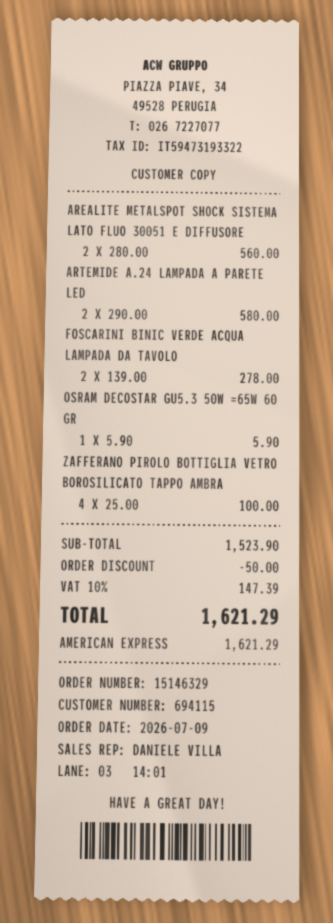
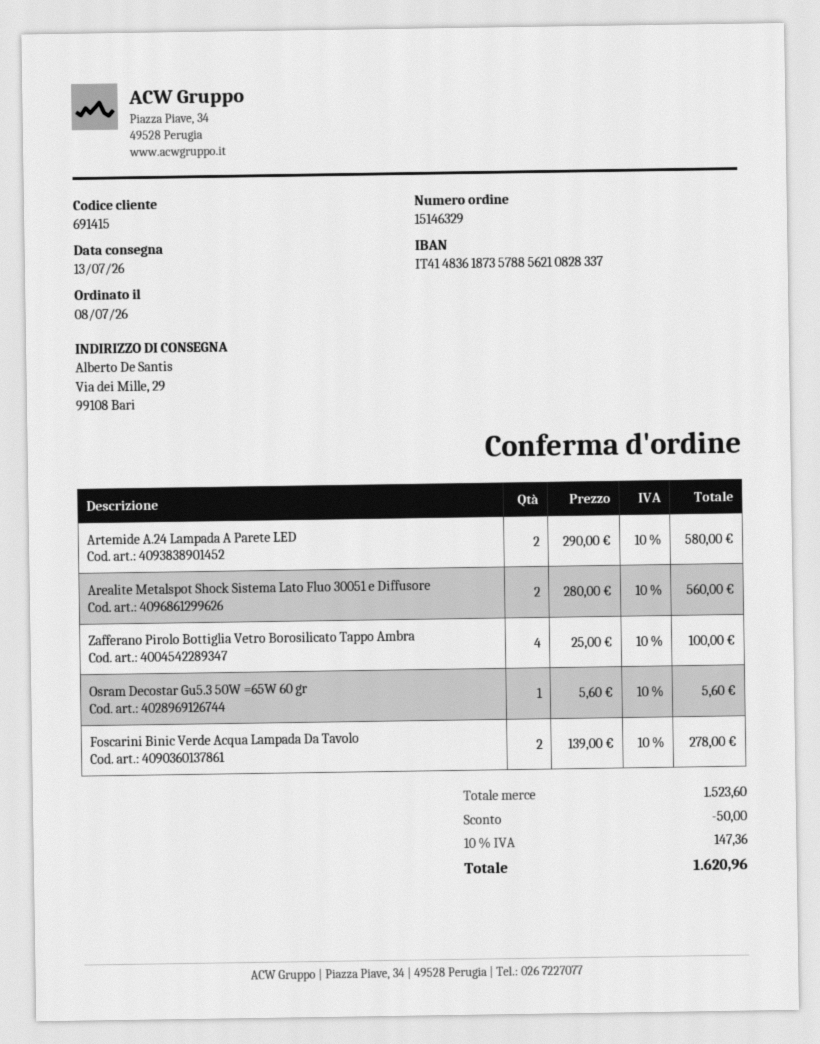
order date: 2026-07-09 -> 2026-07-08
customer number: 694115 -> 691415
OSRAM DECOSTAR GU5.3 50W =65W 60 GR: 1 x 5.90 = 5.90 -> 1 x 5.60 = 5.60
subtotal: 1523.90 -> 1523.60
tax: 10% = 147.39 -> 10% = 147.36
total: 1621.29 -> 1620.96

